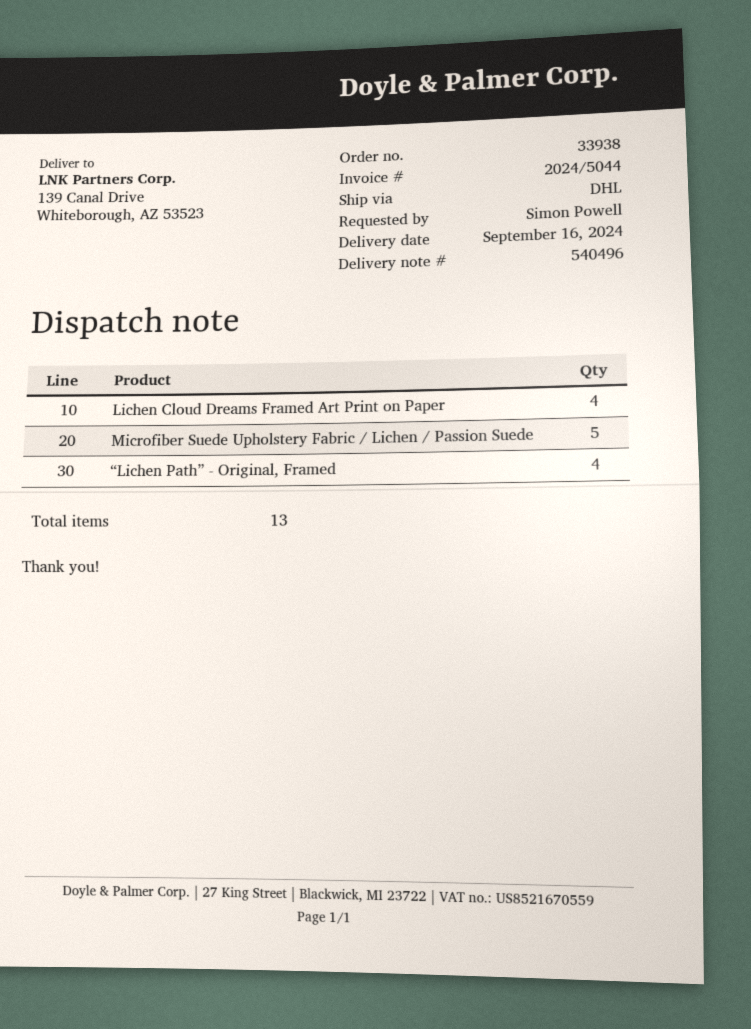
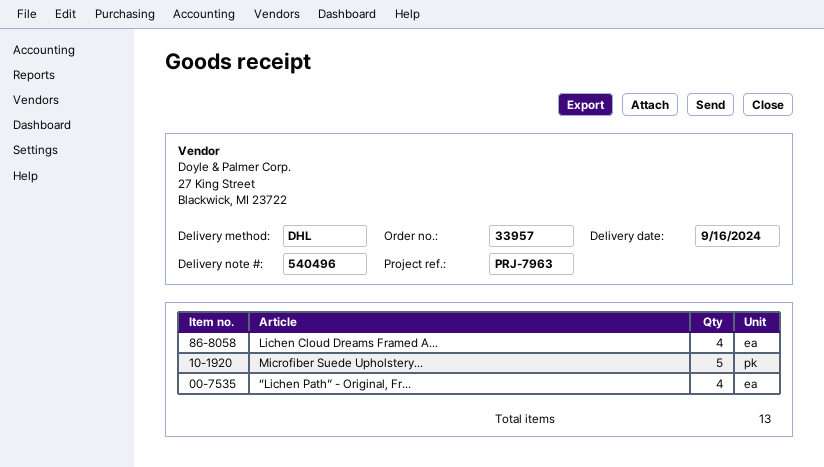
order number: 33938 -> 33957

